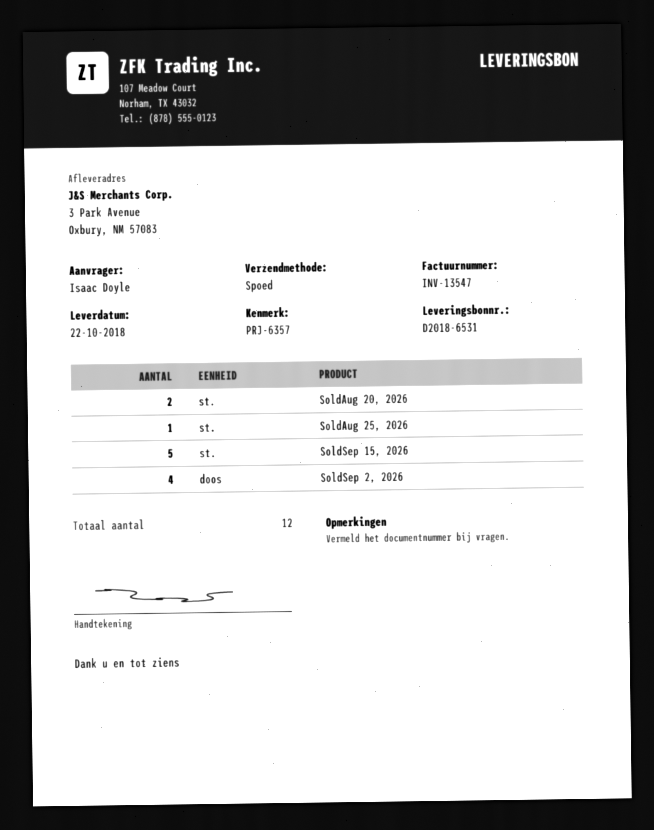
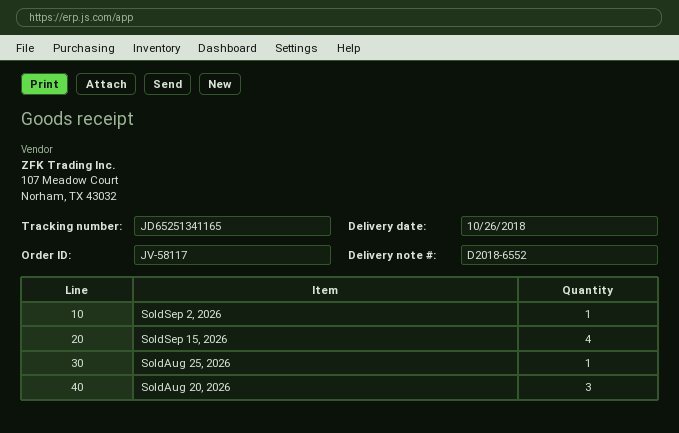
delivery note number: D2018-6531 -> D2018-6552
delivery date: 2018-10-22 -> 2018-10-26
SoldAug 20, 2026: 2 -> 3
SoldSep 15, 2026: 5 -> 4
SoldSep 2, 2026: 4 -> 1

